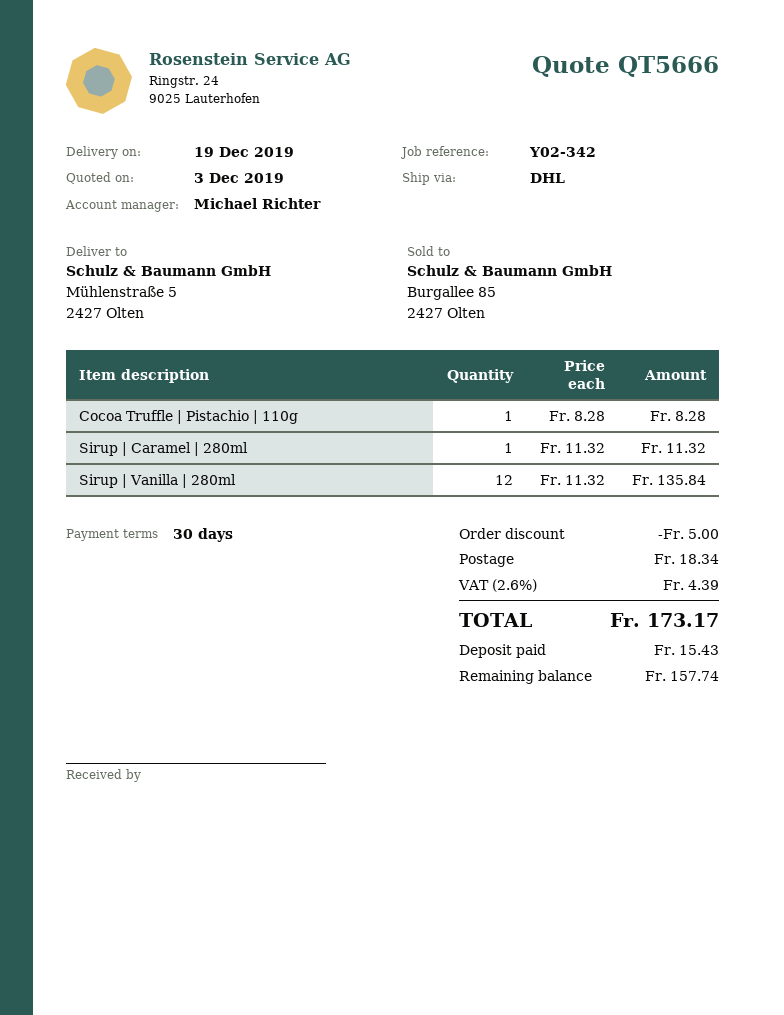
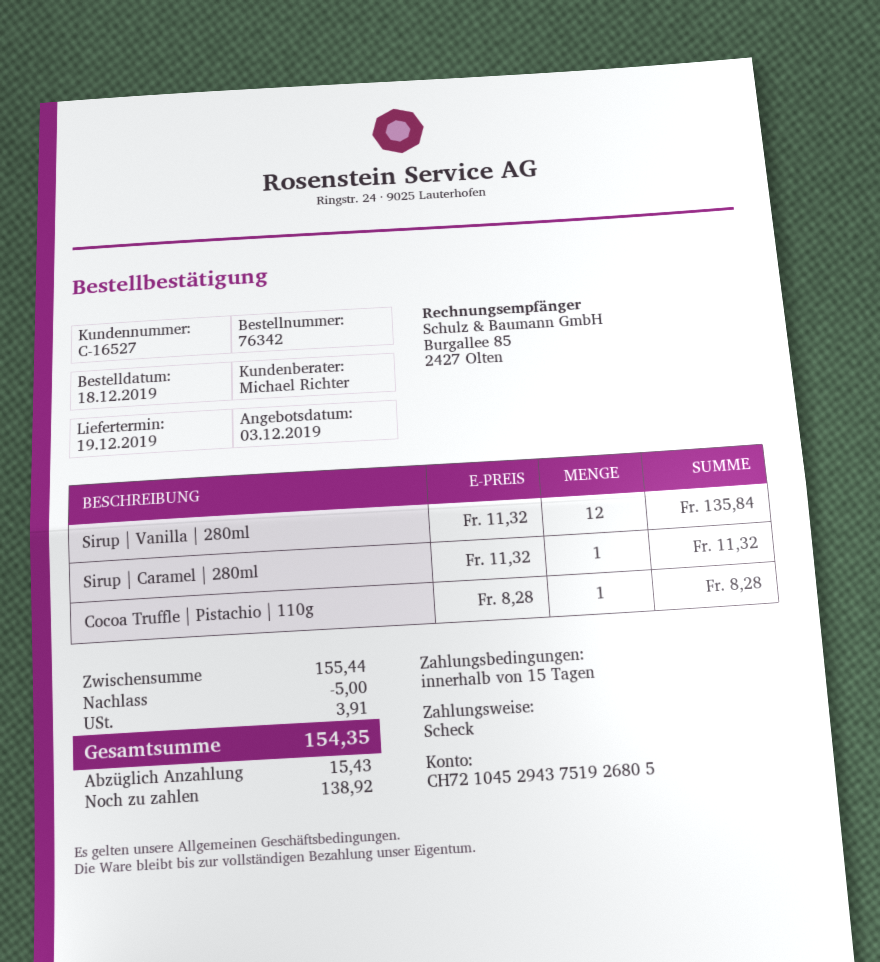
payment terms: 30 days -> 15 days
shipping: 18.34 -> none
tax: 4.39 -> 3.91
total: 173.17 -> 154.35
balance: 157.74 -> 138.92

